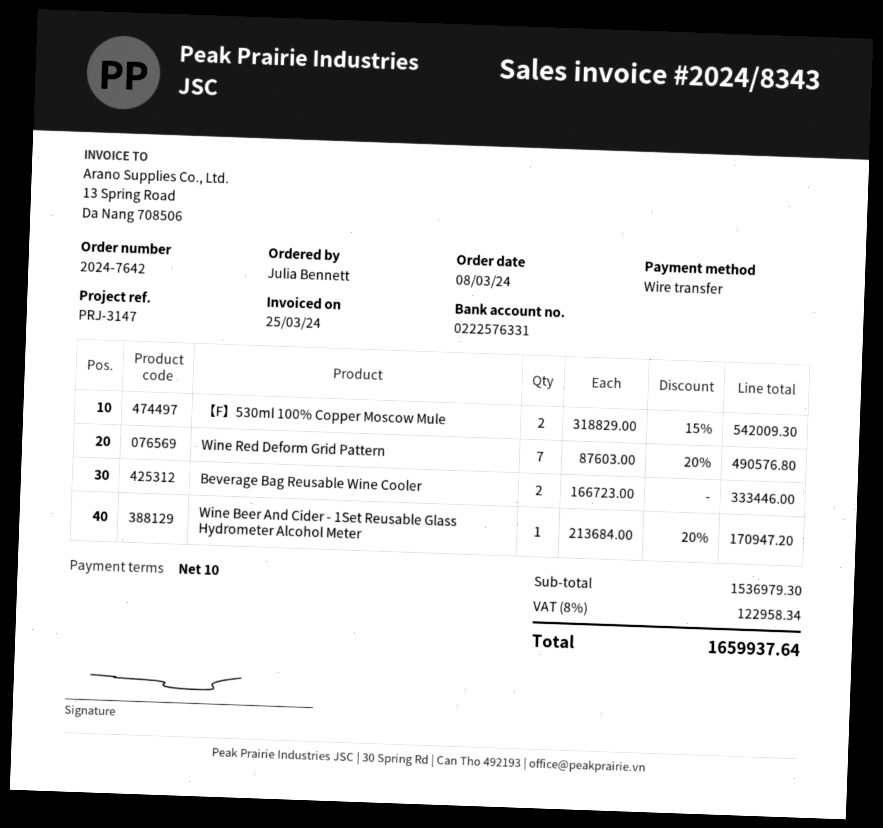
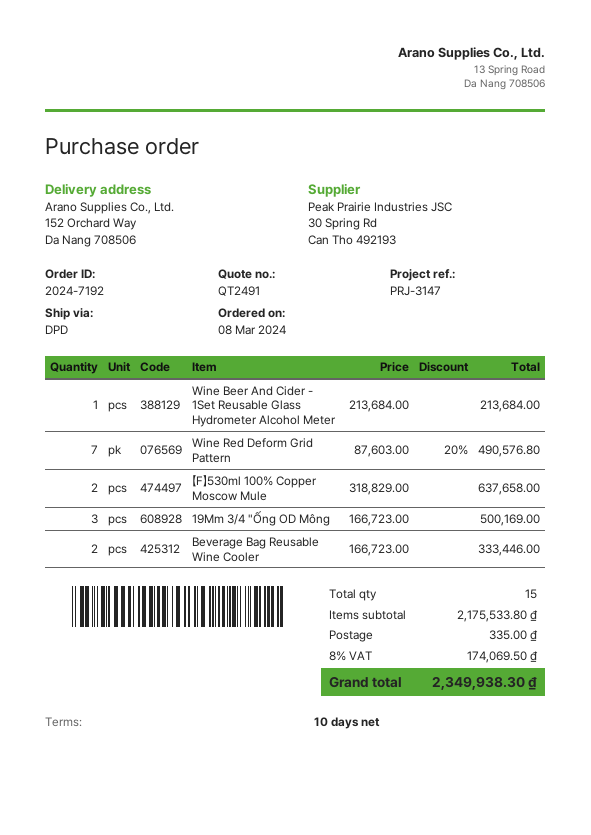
order number: 2024-7642 -> 2024-7192
【F】530ml 100% Copper Moscow Mule: 2 x 318829.00 - 15% = 542009.30 -> 2 x 318829.00 = 637658.00
Wine Beer And Cider - 1Set Reusable Glass Hydrometer Alcohol Meter: 1 x 213684.00 - 20% = 170947.20 -> 1 x 213684.00 = 213684.00
19Mm 3/4 "Ống OD Mông: none -> 3 x 166723.00 = 500169.00
subtotal: 1536979.30 -> 2175533.80
shipping: none -> 335.00
tax: 8% = 122958.34 -> 8% = 174069.50
total: 1659937.64 -> 2349938.30

